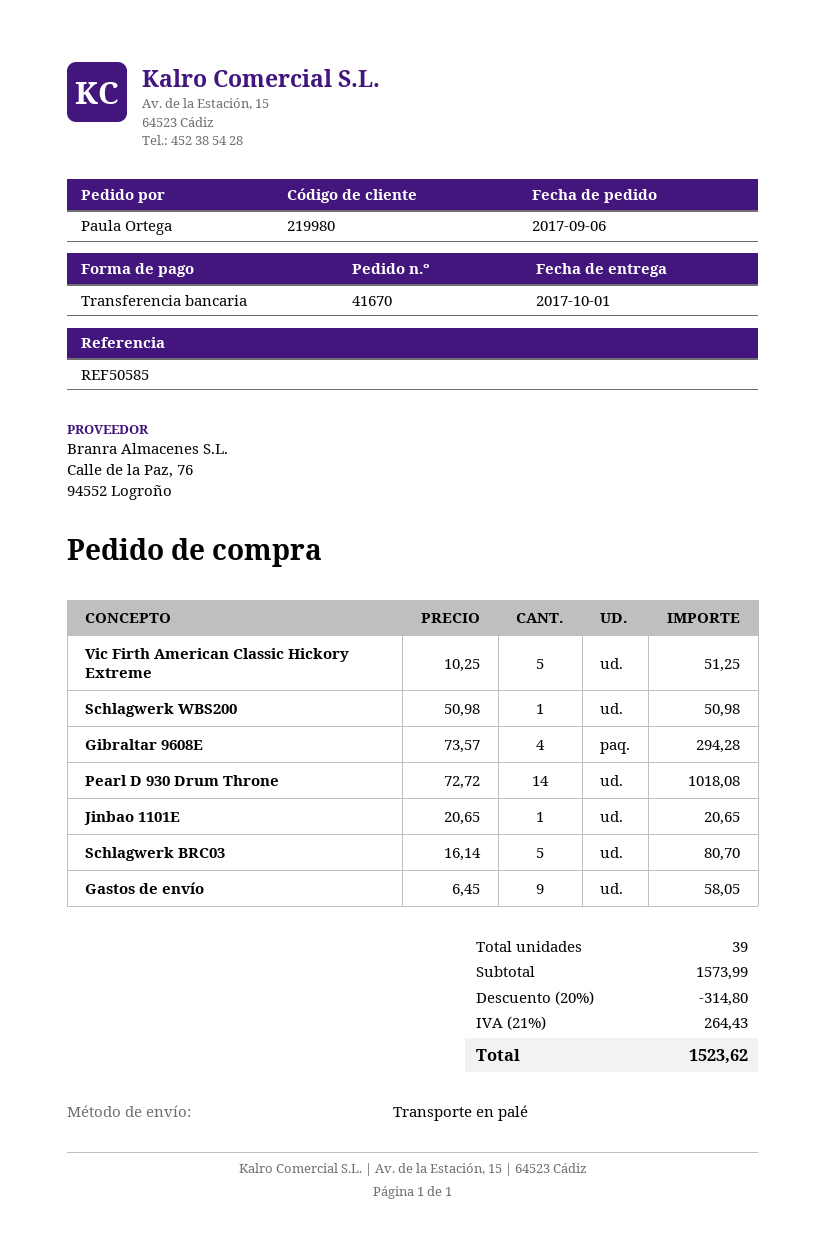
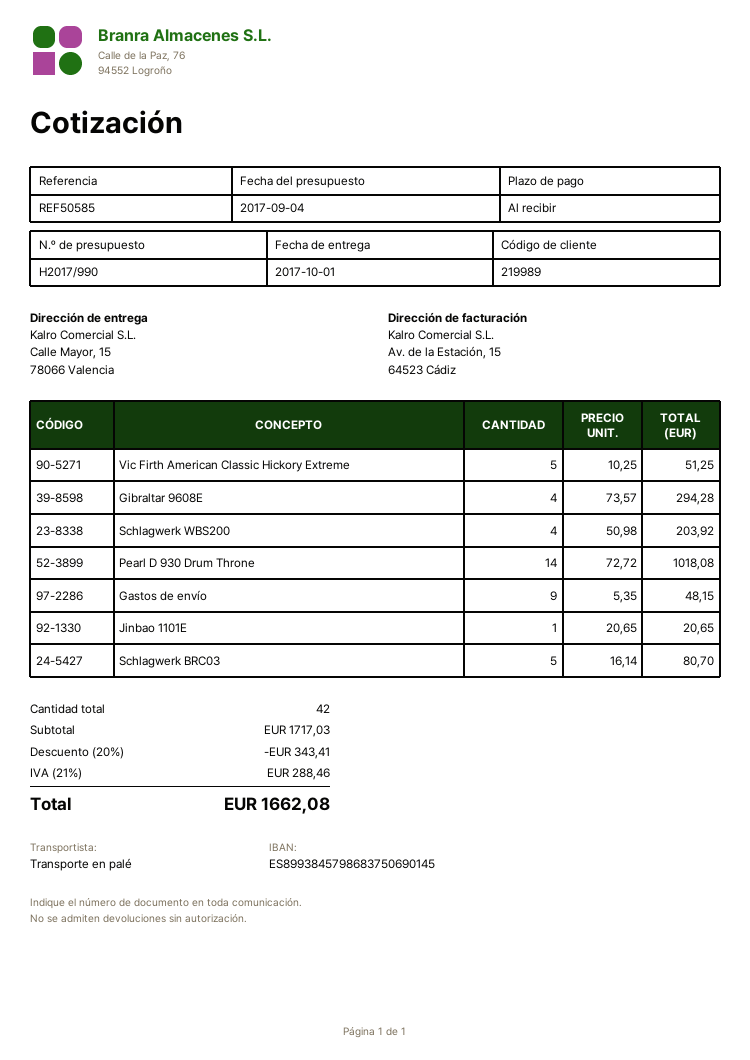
customer number: 219980 -> 219989
Schlagwerk WBS200: 1 x 50.98 = 50.98 -> 4 x 50.98 = 203.92
Gastos de envío: 9 x 6.45 = 58.05 -> 9 x 5.35 = 48.15
total quantity: 39 -> 42
subtotal: 1573.99 -> 1717.03
discount: 20% = 314.80 -> 20% = 343.41
tax: 21% = 264.43 -> 21% = 288.46
total: 1523.62 -> 1662.08

